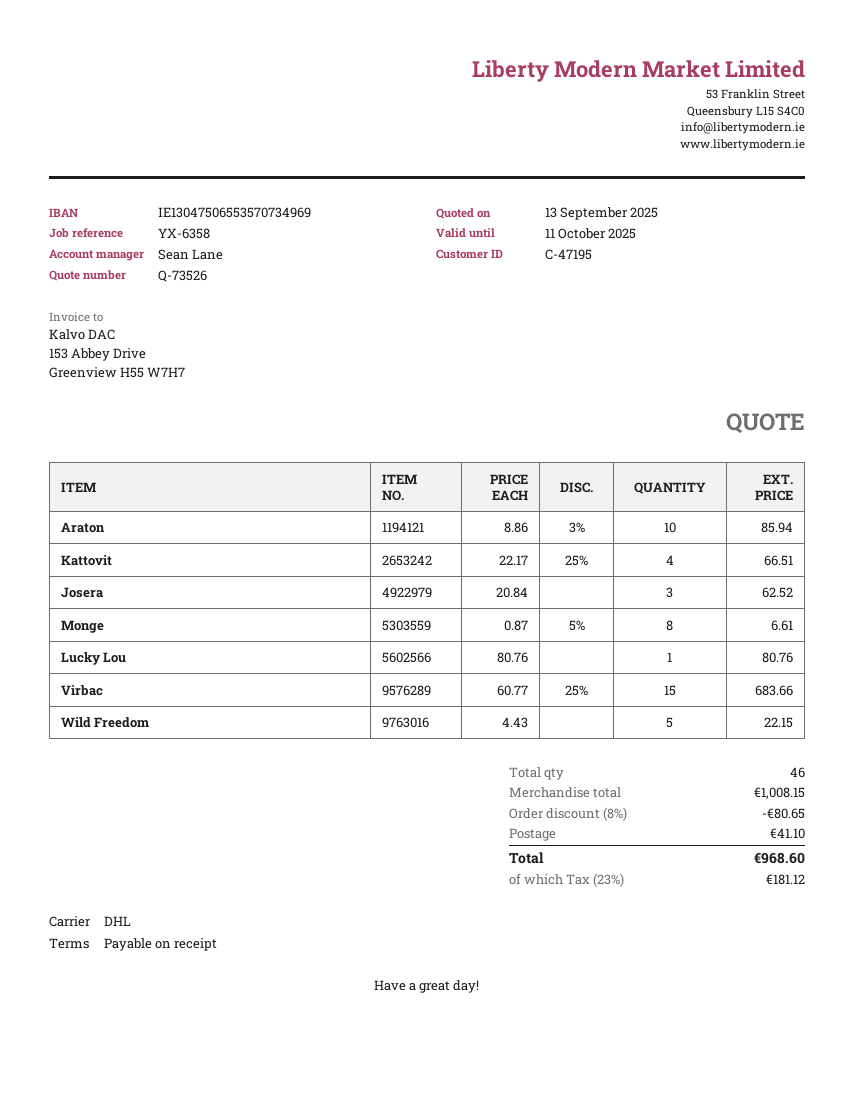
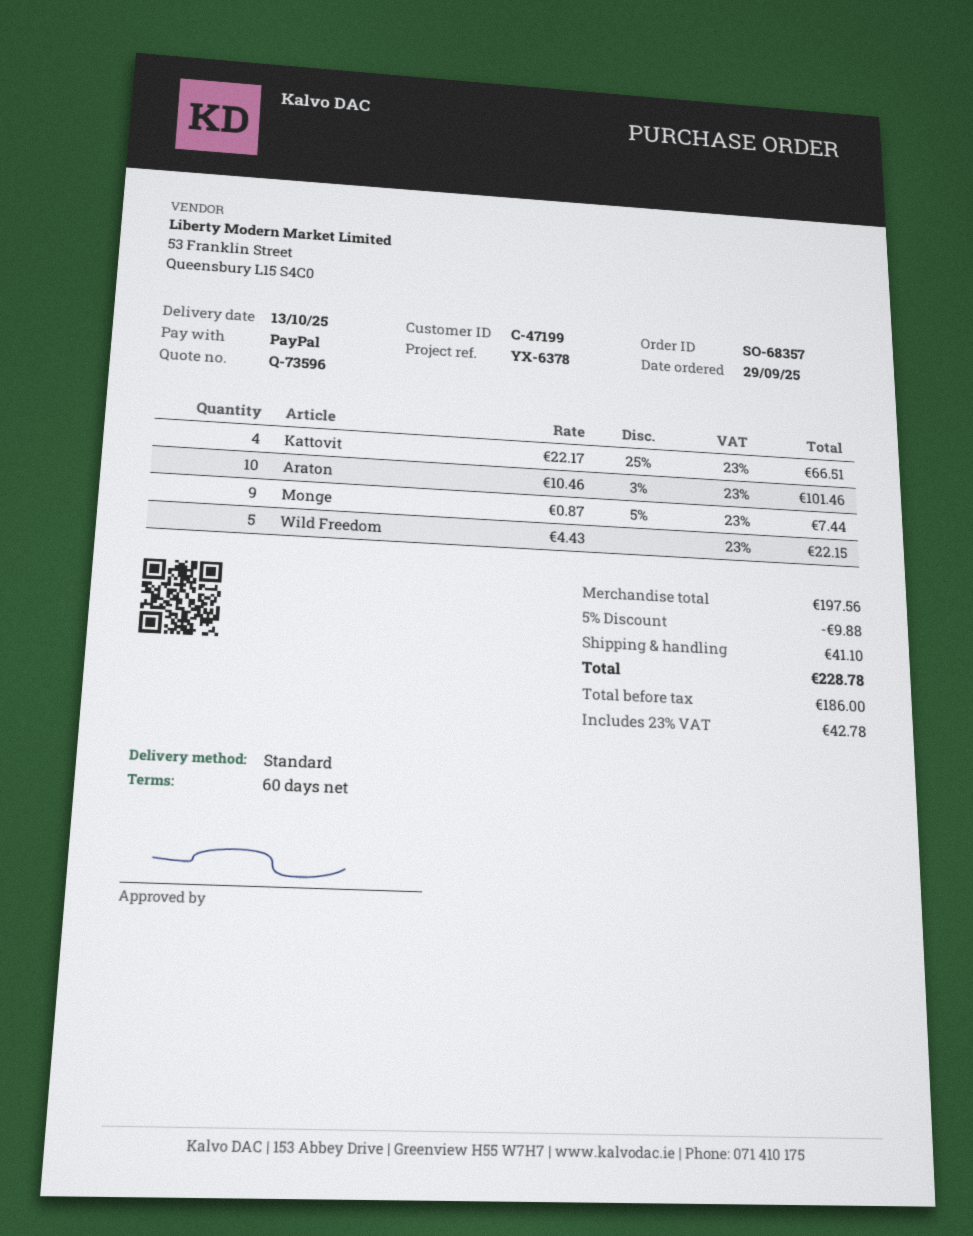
quote number: Q-73526 -> Q-73596
payment terms: on receipt -> 60 days
customer number: C-47195 -> C-47199
reference: YX-6358 -> YX-6378
shipping method: DHL -> standard
Araton: 10 x 8.86 - 3% = 85.94 -> 10 x 10.46 - 3% = 101.46
Josera: 3 x 20.84 = 62.52 -> none
Monge: 8 x 0.87 - 5% = 6.61 -> 9 x 0.87 - 5% = 7.44
Lucky Lou: 1 x 80.76 = 80.76 -> none
Virbac: 15 x 60.77 - 25% = 683.66 -> none
subtotal: 1008.15 -> 197.56
discount: 8% = 80.65 -> 5% = 9.88
tax: 23% = 181.12 -> 23% = 42.78
total: 968.60 -> 228.78

